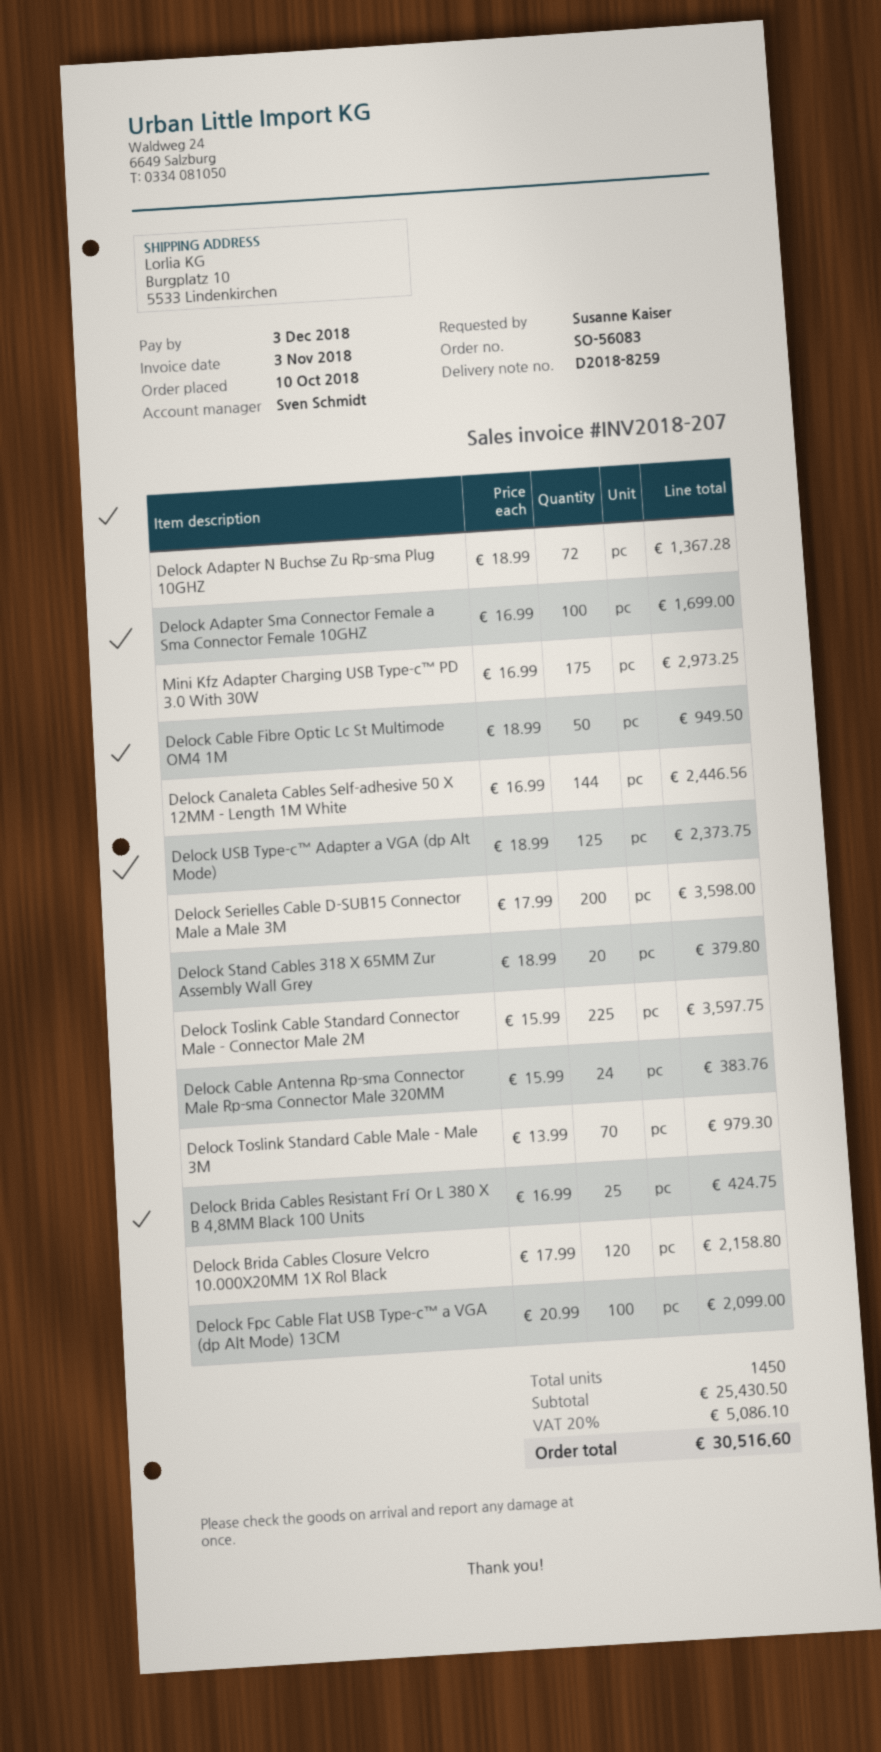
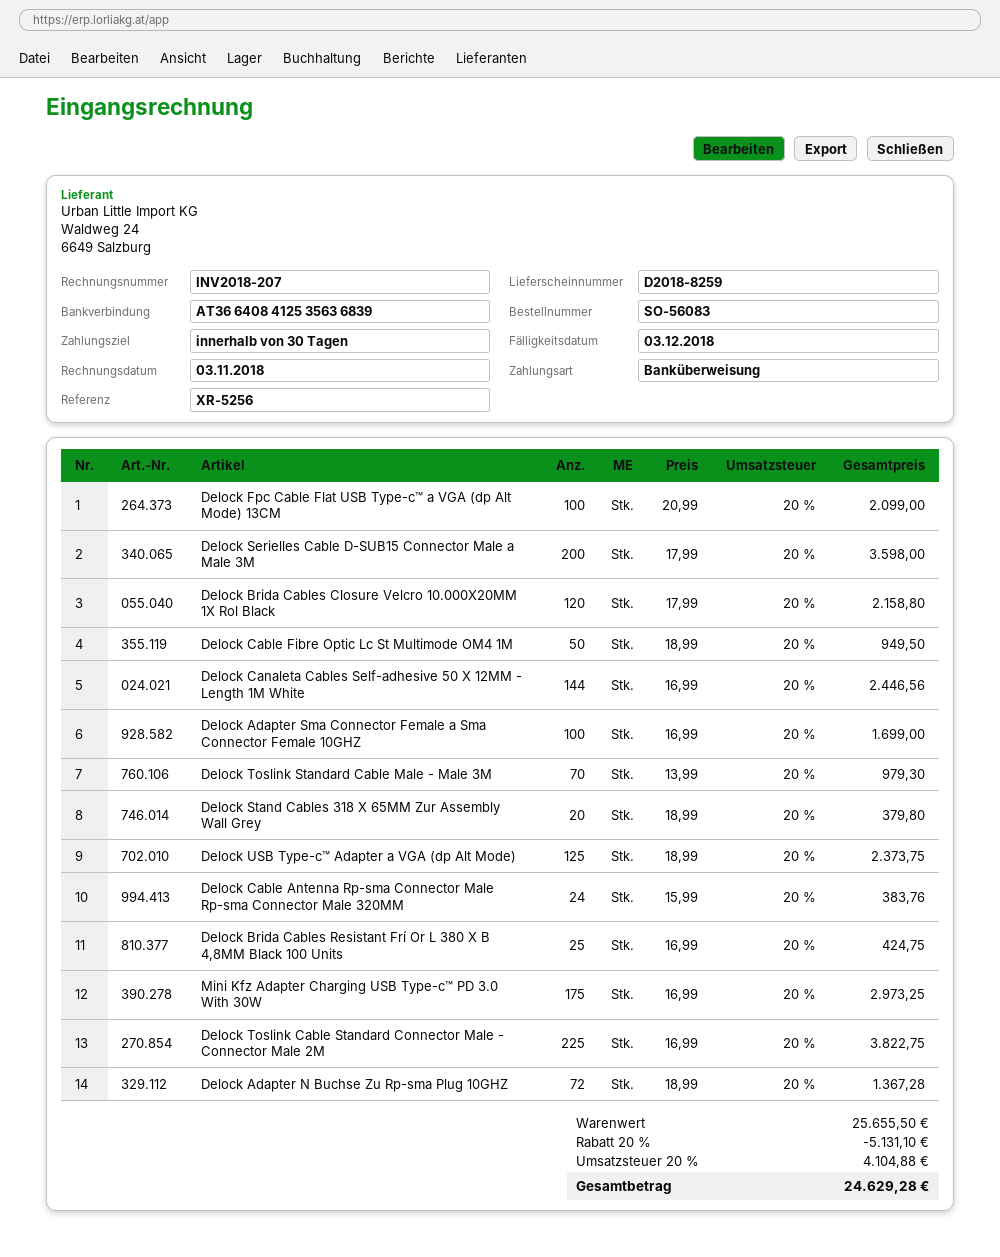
Delock Toslink Cable Standard Connector Male - Connector Male 2M: 225 x 15.99 = 3597.75 -> 225 x 16.99 = 3822.75
subtotal: 25430.50 -> 25655.50
discount: none -> 20% = 5131.10
tax: 20% = 5086.10 -> 20% = 4104.88
total: 30516.60 -> 24629.28

